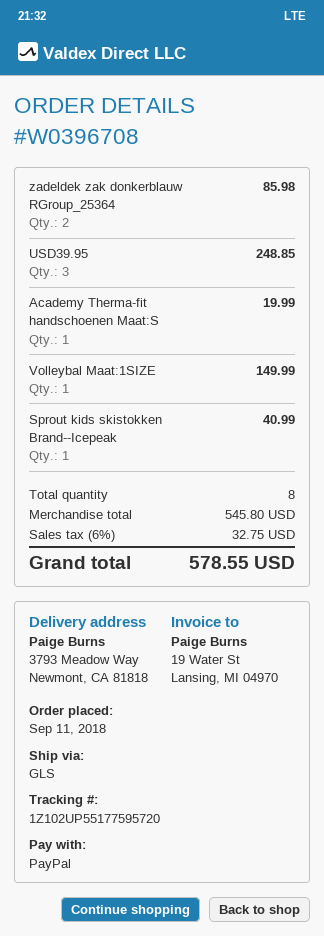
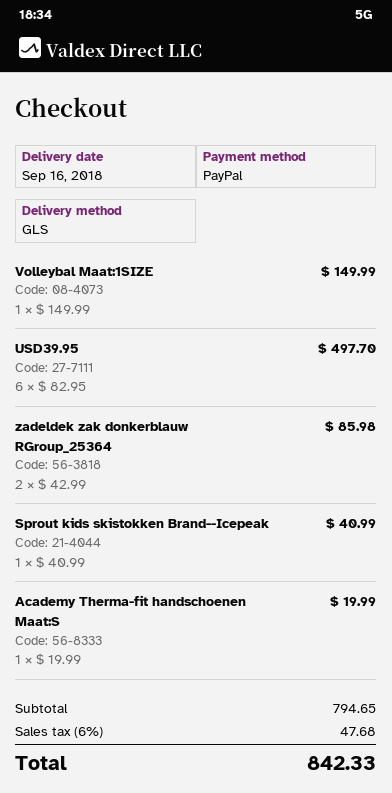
USD39.95: 3 for 248.85 -> 6 for 497.70
subtotal: 545.80 -> 794.65
tax: 6% = 32.75 -> 6% = 47.68
total: 578.55 -> 842.33

